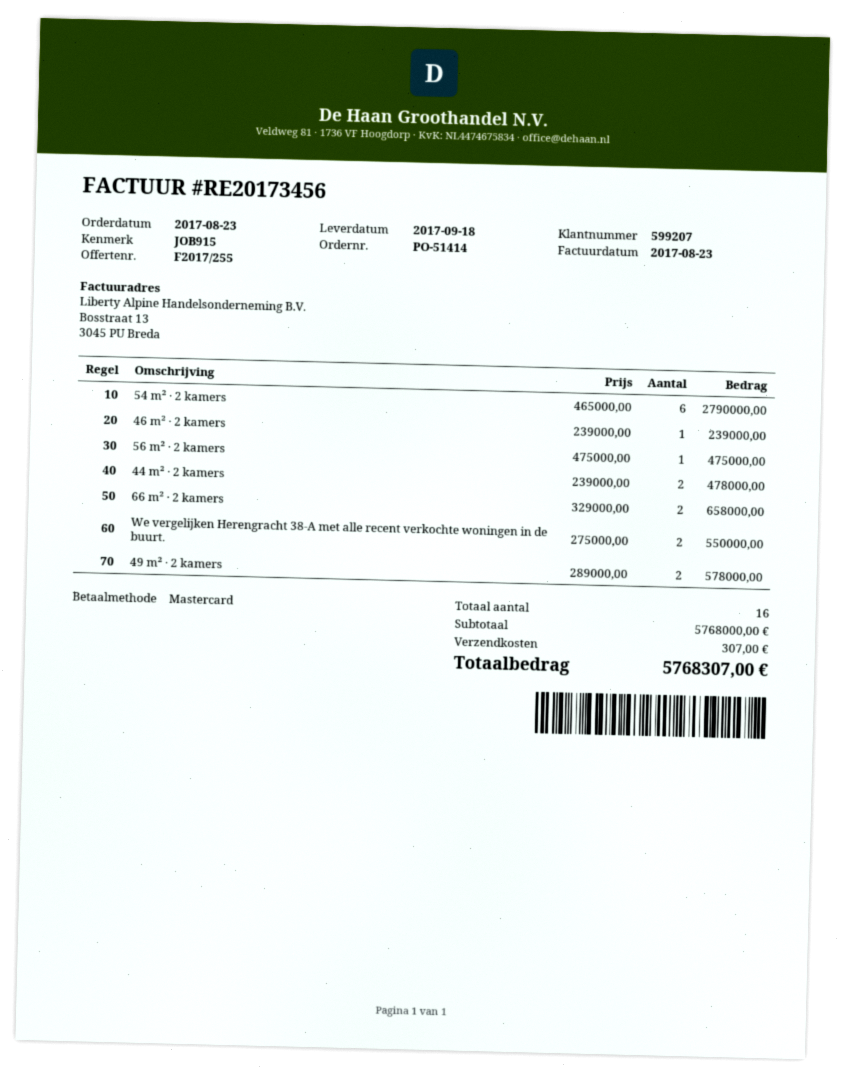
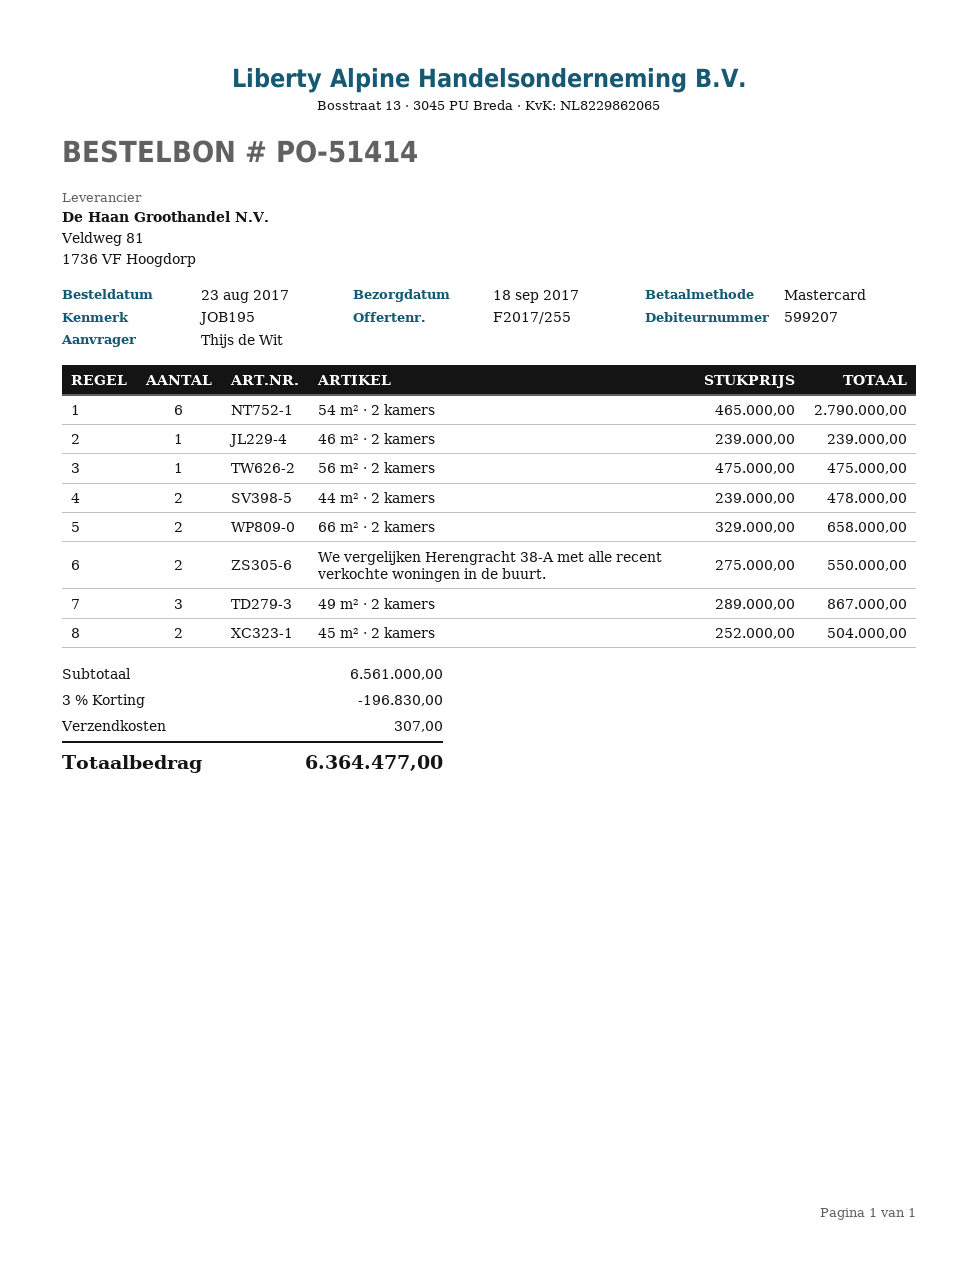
reference: JOB915 -> JOB195
49 m² · 2 kamers: 2 x 289000.00 = 578000.00 -> 3 x 289000.00 = 867000.00
45 m² · 2 kamers: none -> 2 x 252000.00 = 504000.00
subtotal: 5768000.00 -> 6561000.00
discount: none -> 3% = 196830.00
total: 5768307.00 -> 6364477.00

